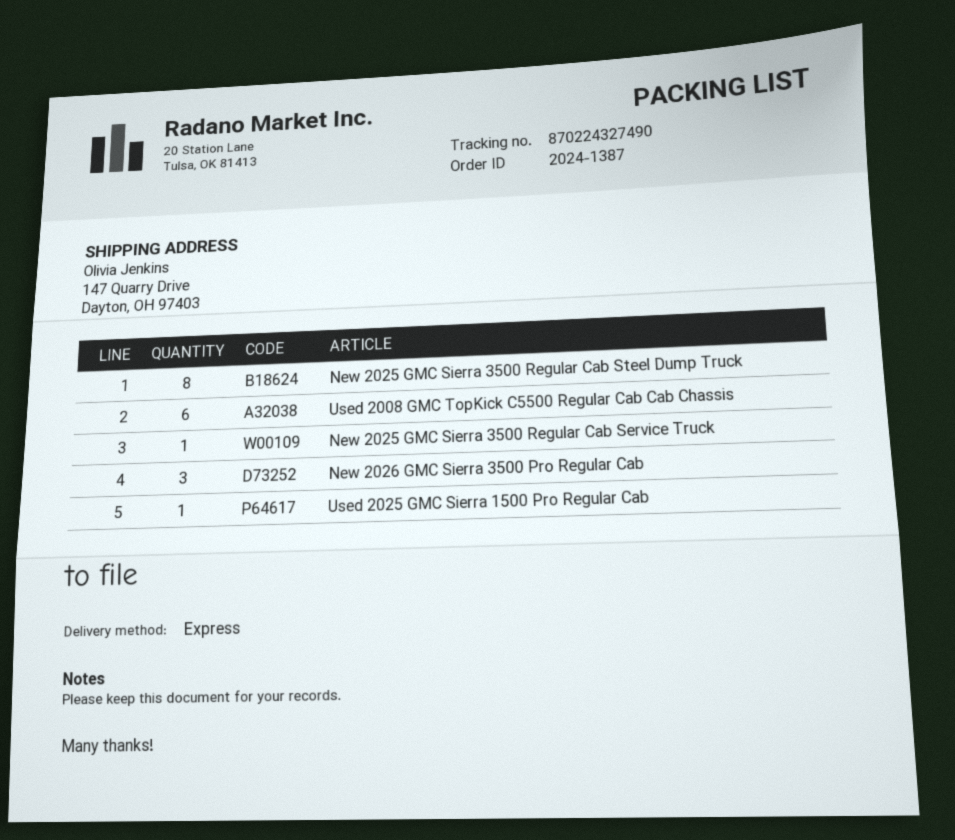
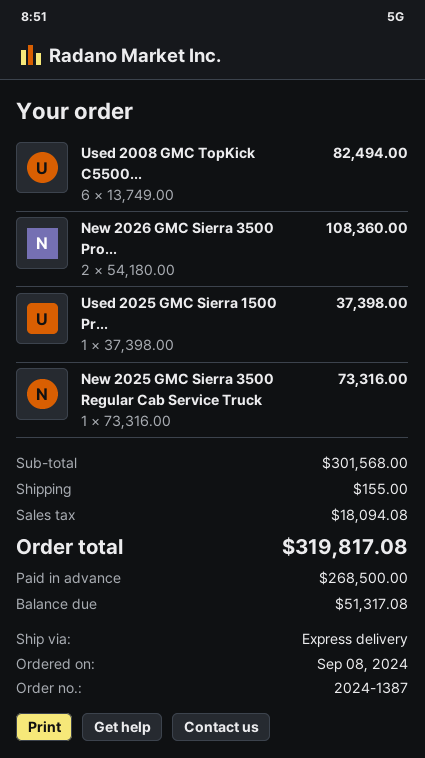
New 2025 GMC Sierra 3500 Regular Cab Steel Dump Truck: 8 -> none
New 2026 GMC Sierra 3500 Pro Regular Cab: 3 -> 2

